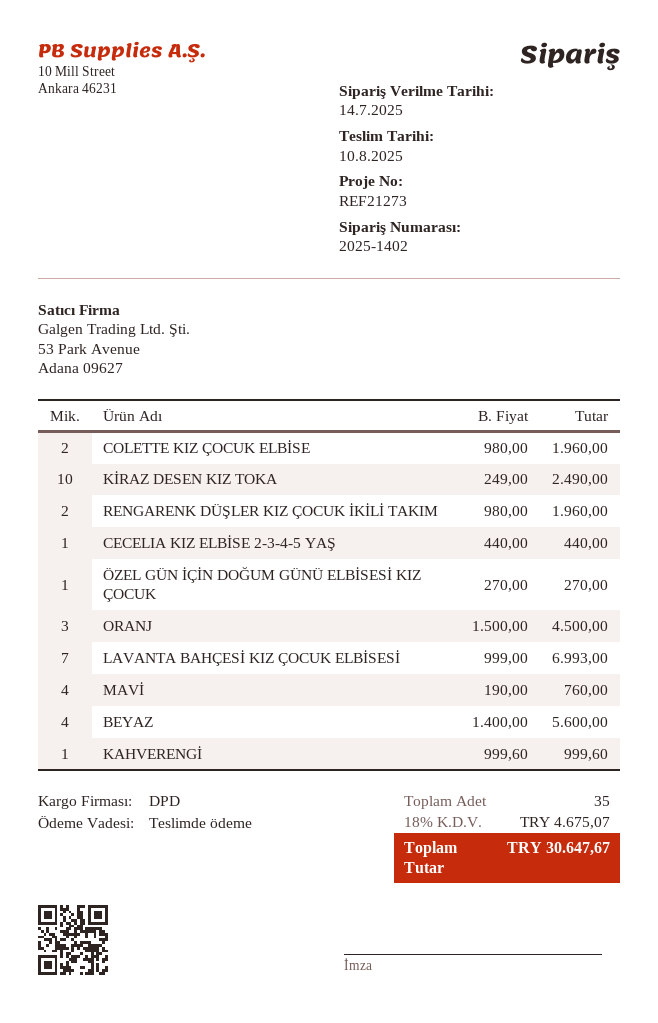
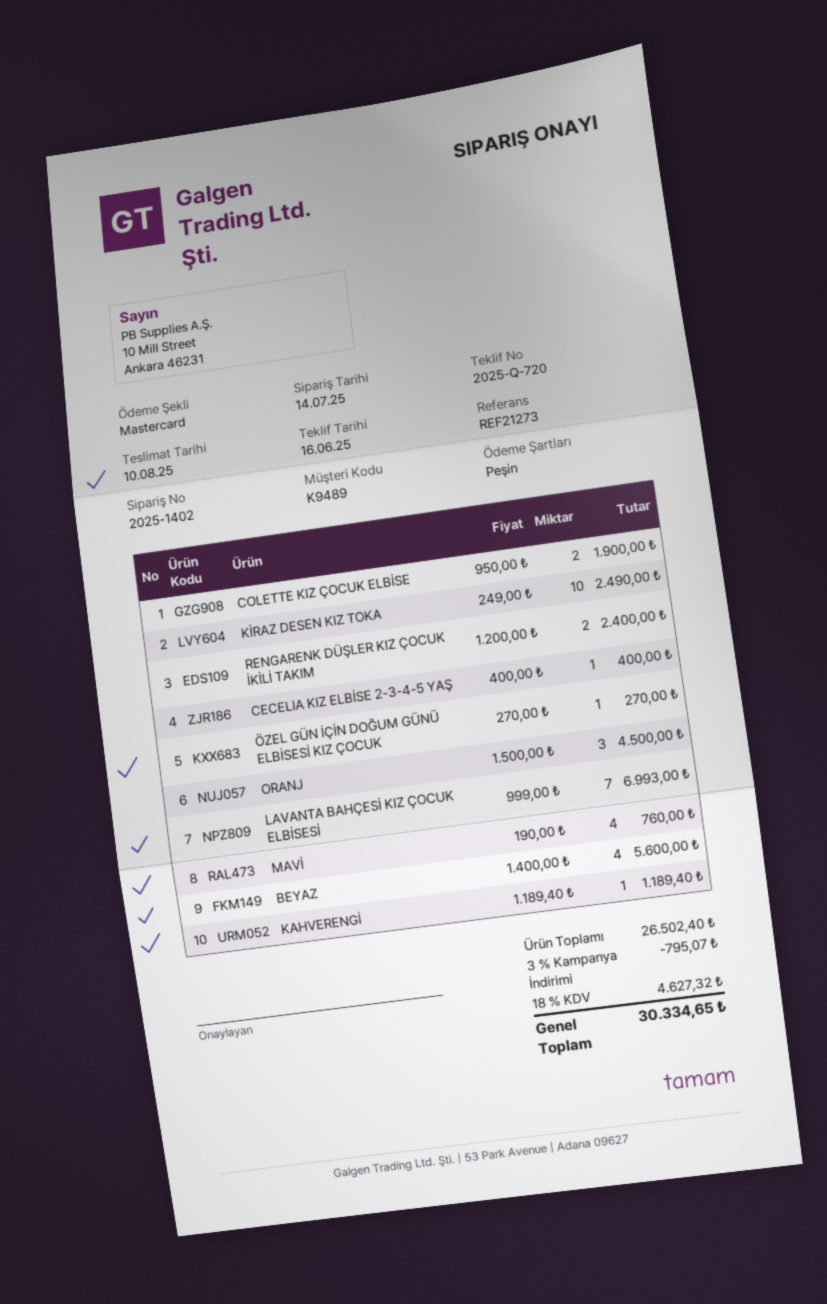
COLETTE KIZ ÇOCUK ELBİSE: 2 x 980.00 = 1960.00 -> 2 x 950.00 = 1900.00
RENGARENK DÜŞLER KIZ ÇOCUK İKİLİ TAKIM: 2 x 980.00 = 1960.00 -> 2 x 1200.00 = 2400.00
CECELIA KIZ ELBİSE 2-3-4-5 YAŞ: 1 x 440.00 = 440.00 -> 1 x 400.00 = 400.00
KAHVERENGİ: 1 x 999.60 = 999.60 -> 1 x 1189.40 = 1189.40
discount: none -> 3% = 795.07
tax: 18% = 4675.07 -> 18% = 4627.32
total: 30647.67 -> 30334.65

